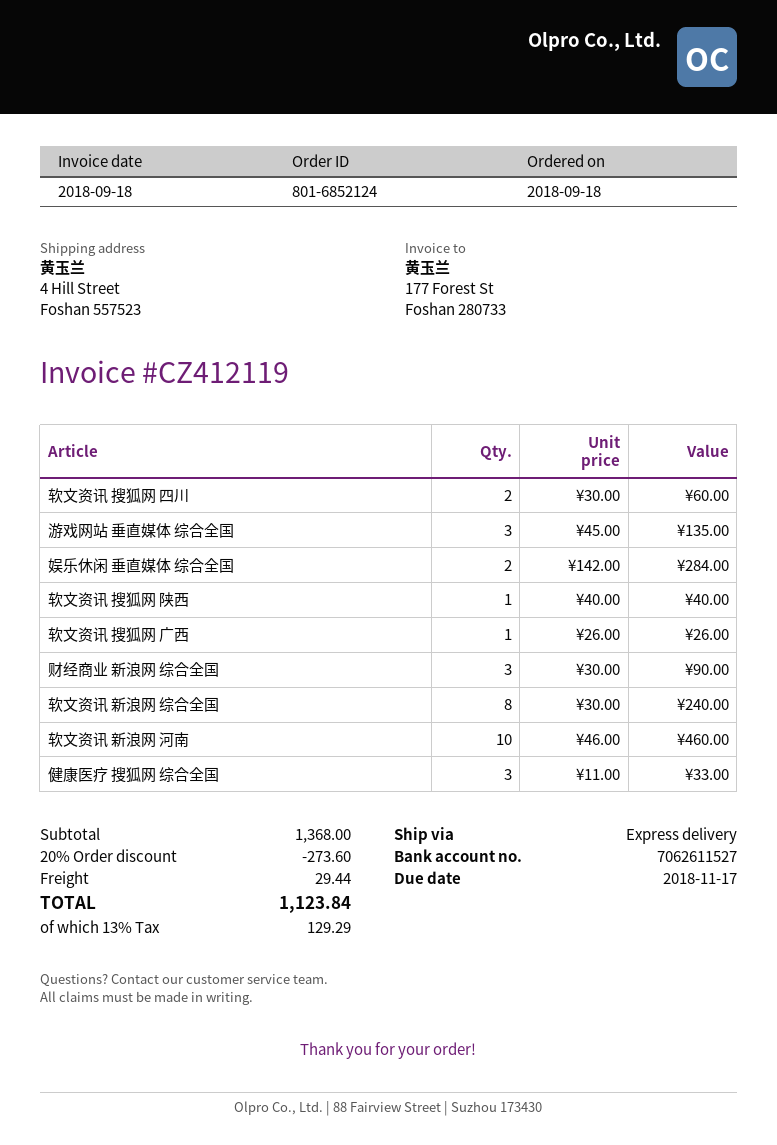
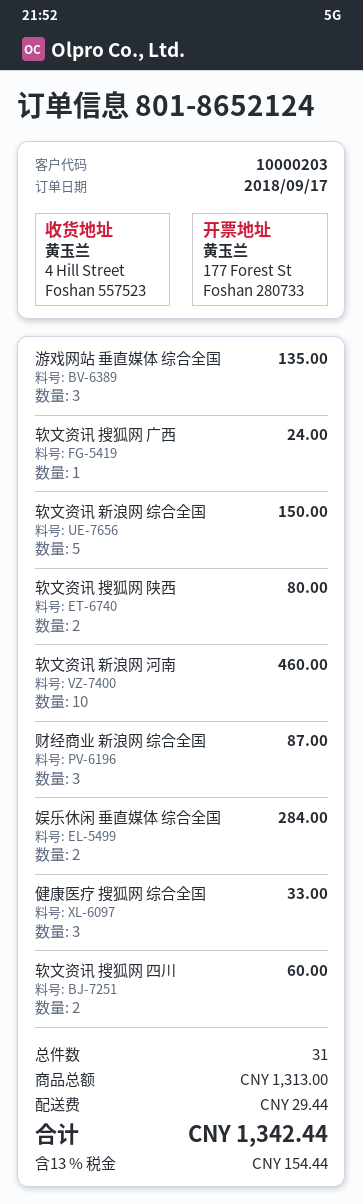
order number: 801-6852124 -> 801-8652124
order date: 2018-09-18 -> 2018-09-17
软文资讯 搜狐网 陕西: 1 for 40.00 -> 2 for 80.00
软文资讯 搜狐网 广西: 1 for 26.00 -> 1 for 24.00
财经商业 新浪网 综合全国: 3 for 90.00 -> 3 for 87.00
软文资讯 新浪网 综合全国: 8 for 240.00 -> 5 for 150.00
subtotal: 1368.00 -> 1313.00
discount: 20% = 273.60 -> none
tax: 13% = 129.29 -> 13% = 154.44
total: 1123.84 -> 1342.44

